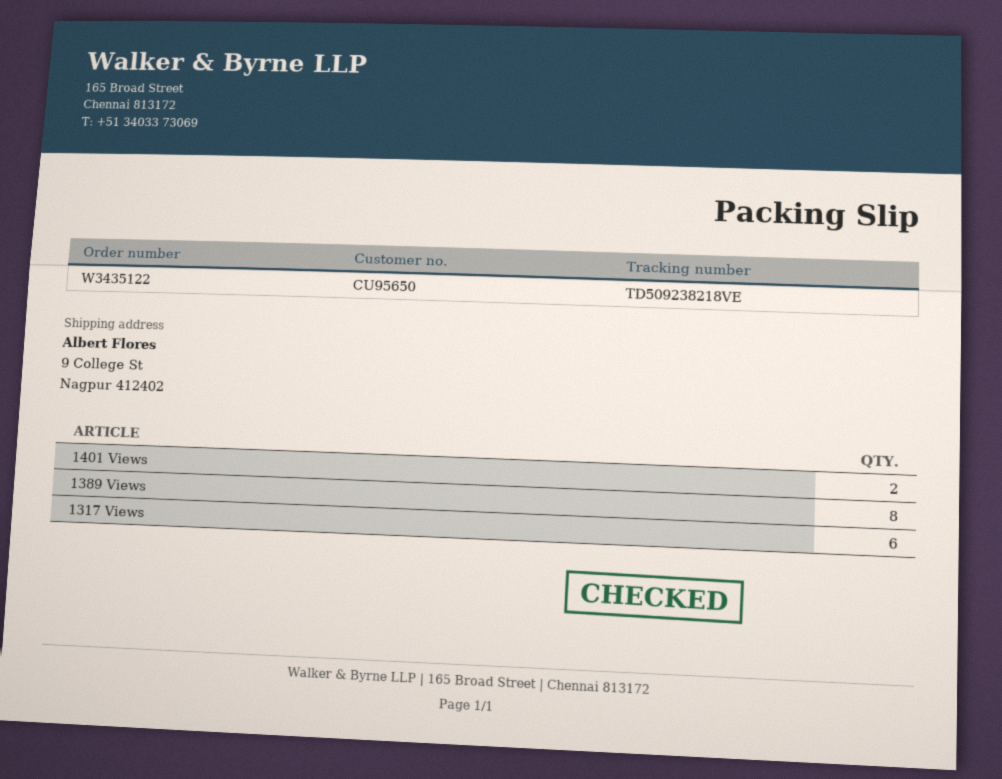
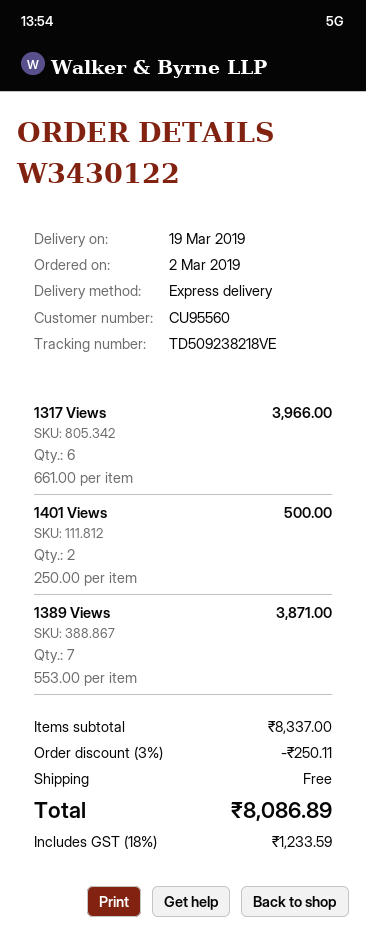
order number: W3435122 -> W3430122
customer number: CU95650 -> CU95560
1389 Views: 8 -> 7

